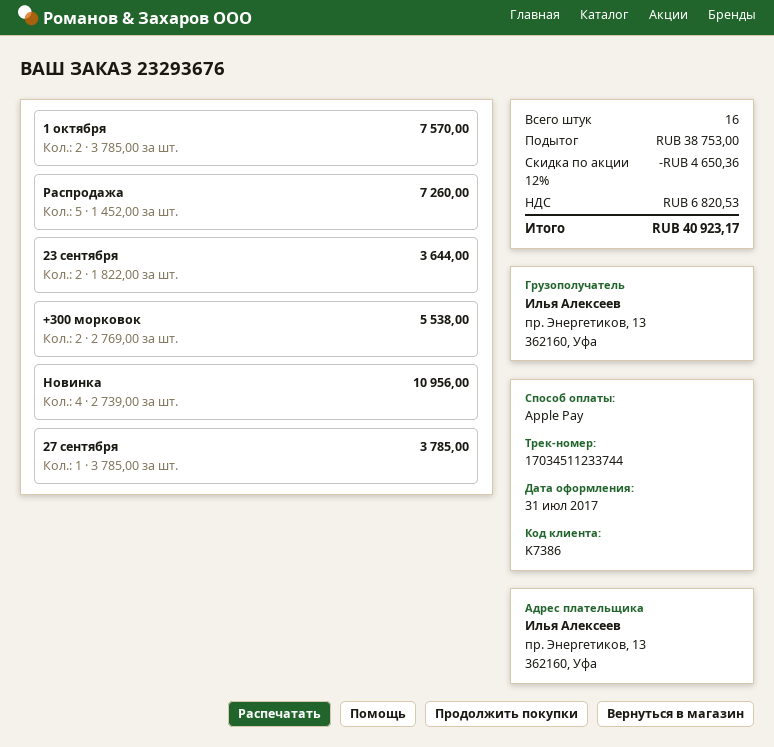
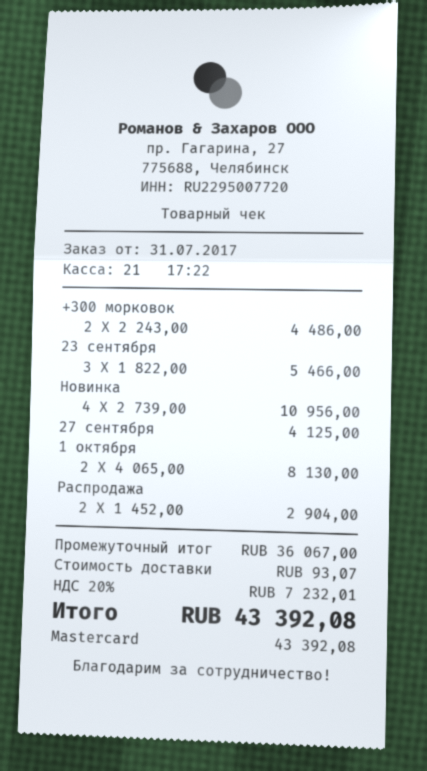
payment method: Apple Pay -> Mastercard
1 октября: 2 x 3785.00 = 7570.00 -> 2 x 4065.00 = 8130.00
Распродажа: 5 x 1452.00 = 7260.00 -> 2 x 1452.00 = 2904.00
23 сентября: 2 x 1822.00 = 3644.00 -> 3 x 1822.00 = 5466.00
+300 морковок: 2 x 2769.00 = 5538.00 -> 2 x 2243.00 = 4486.00
27 сентября: 1 x 3785.00 = 3785.00 -> 1 x 4125.00 = 4125.00
subtotal: 38753.00 -> 36067.00
discount: 12% = 4650.36 -> none
shipping: none -> 93.07
tax: 6820.53 -> 7232.01
total: 40923.17 -> 43392.08

